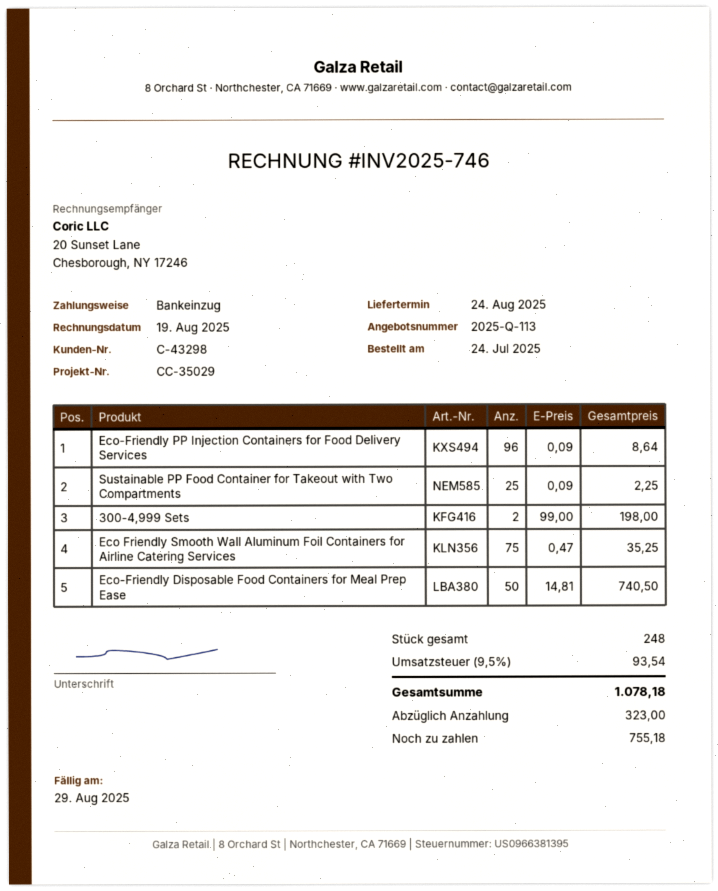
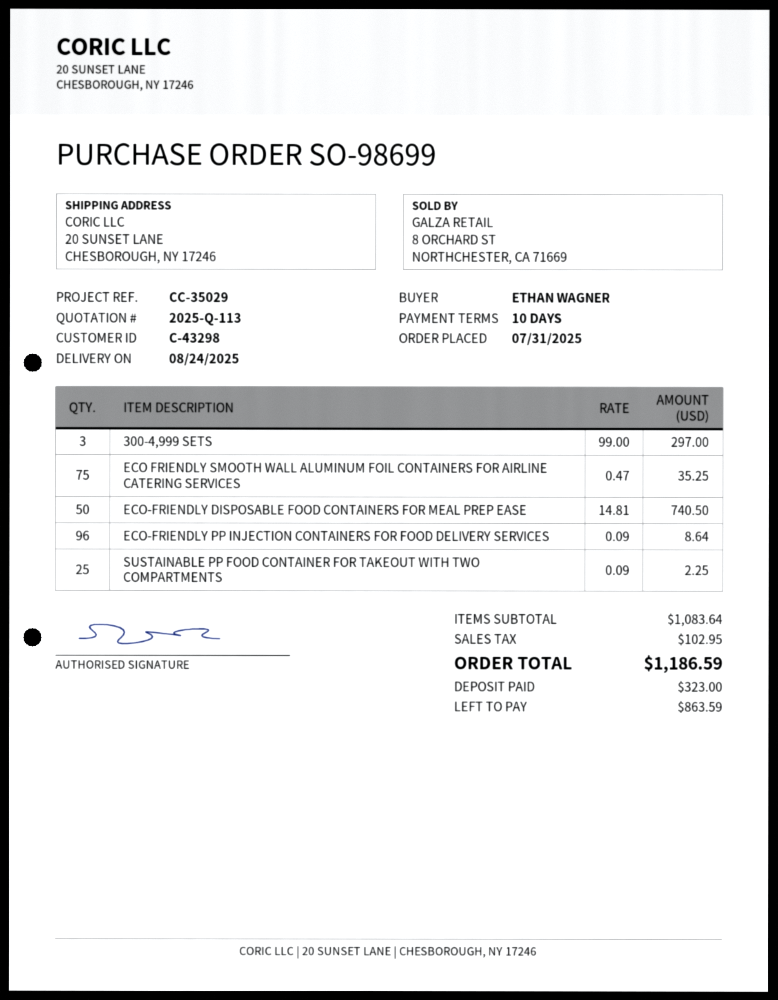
order date: 2025-07-24 -> 2025-07-31
300-4,999 Sets: 2 x 99.00 = 198.00 -> 3 x 99.00 = 297.00
tax: 93.54 -> 102.95
total: 1078.18 -> 1186.59
balance: 755.18 -> 863.59

